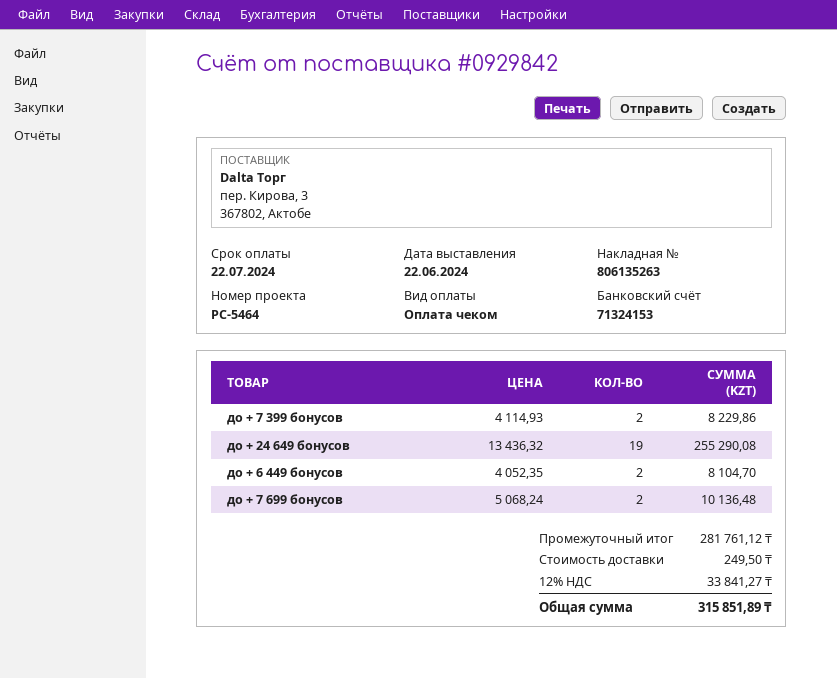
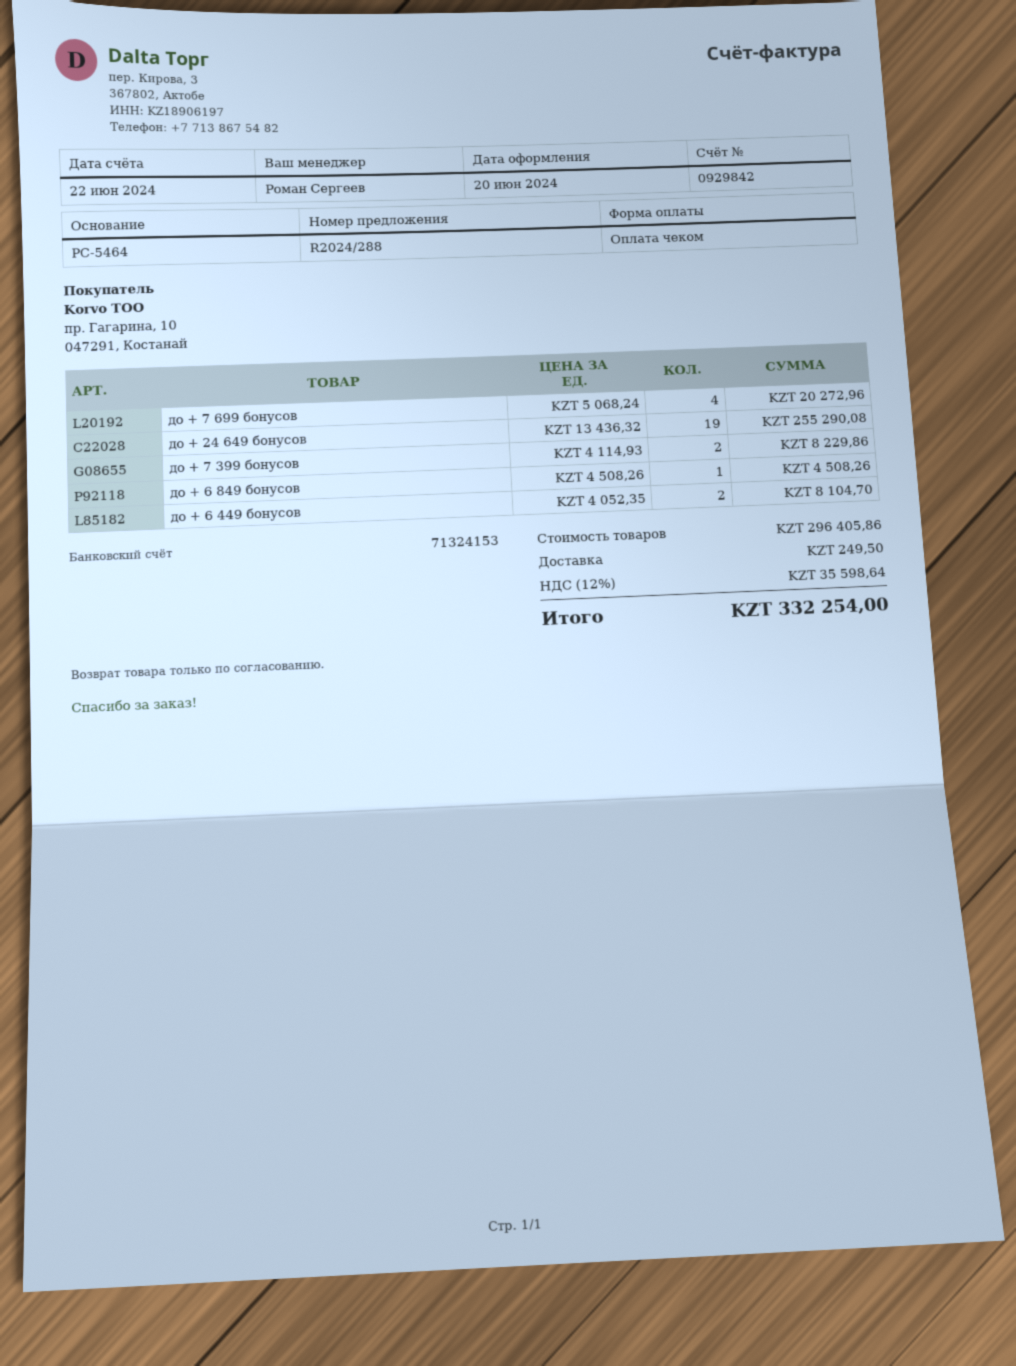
до + 7 699 бонусов: 2 x 5068.24 = 10136.48 -> 4 x 5068.24 = 20272.96
до + 6 849 бонусов: none -> 1 x 4508.26 = 4508.26
subtotal: 281761.12 -> 296405.86
tax: 12% = 33841.27 -> 12% = 35598.64
total: 315851.89 -> 332254.00

